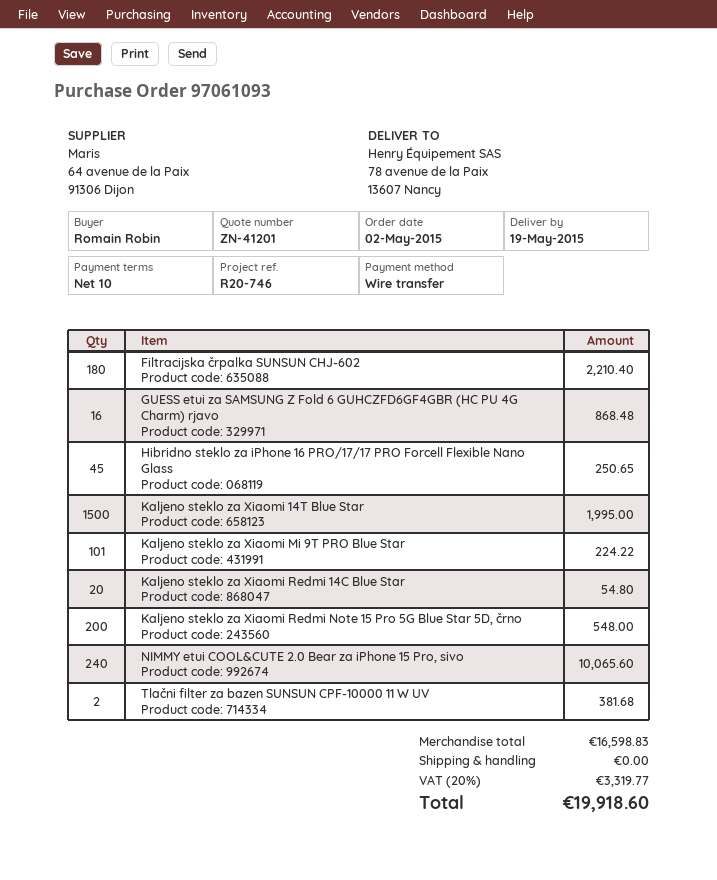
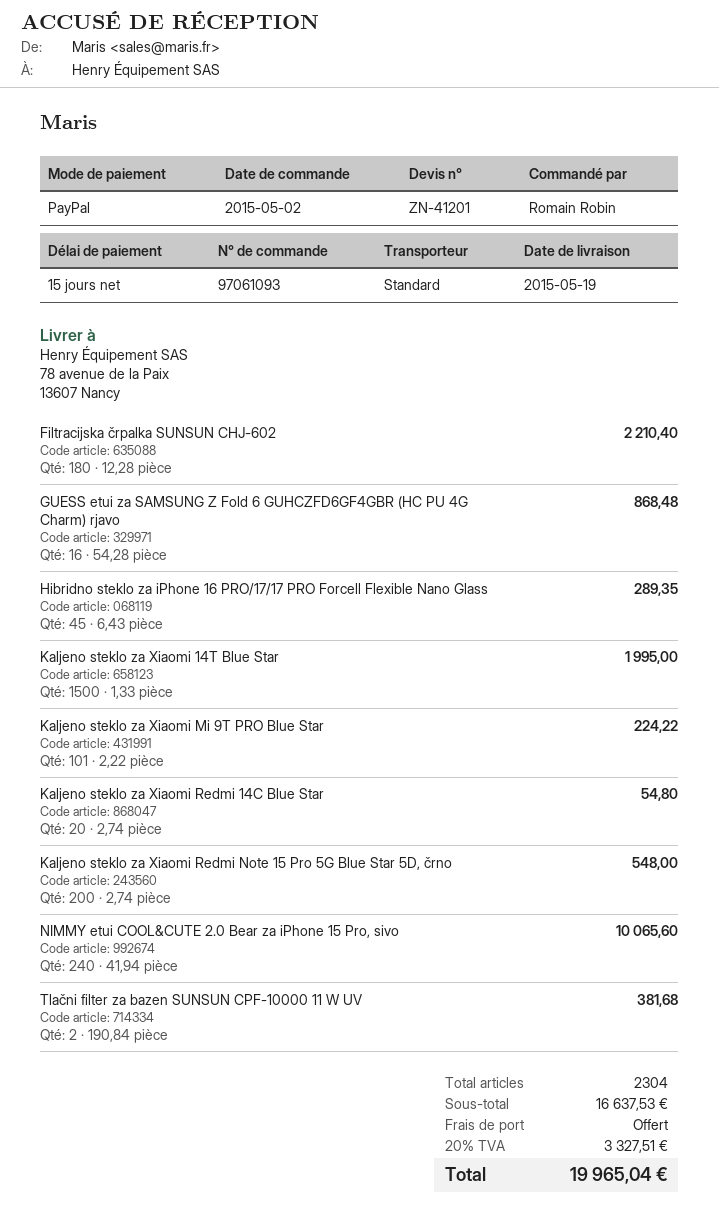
payment terms: 10 days -> 15 days
payment method: bank transfer -> PayPal
Hibridno steklo za iPhone 16 PRO/17/17 PRO Forcell Flexible Nano Glass: 45 for 250.65 -> 45 for 289.35
subtotal: 16598.83 -> 16637.53
tax: 20% = 3319.77 -> 20% = 3327.51
total: 19918.60 -> 19965.04

